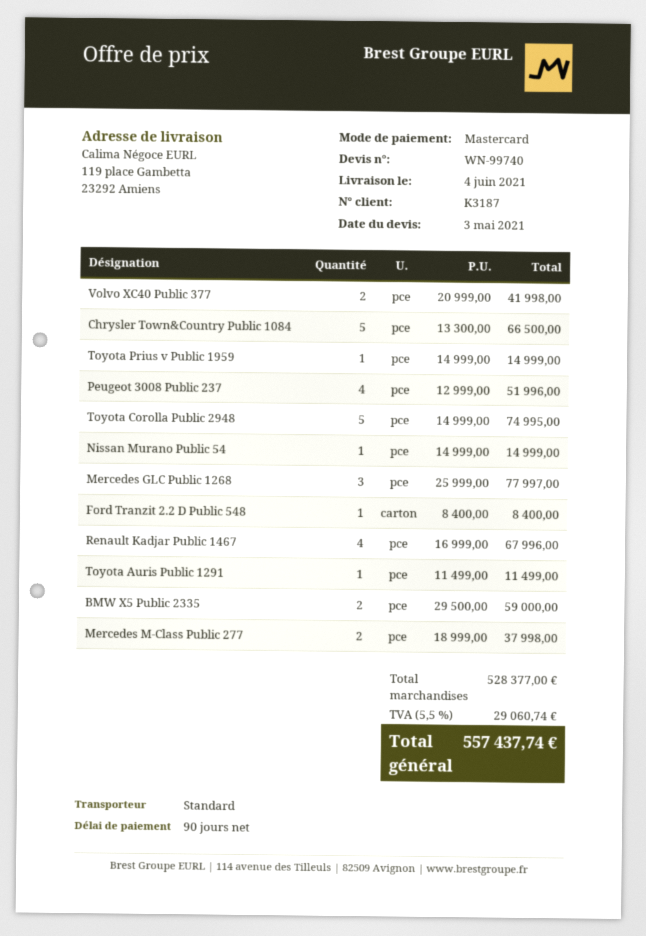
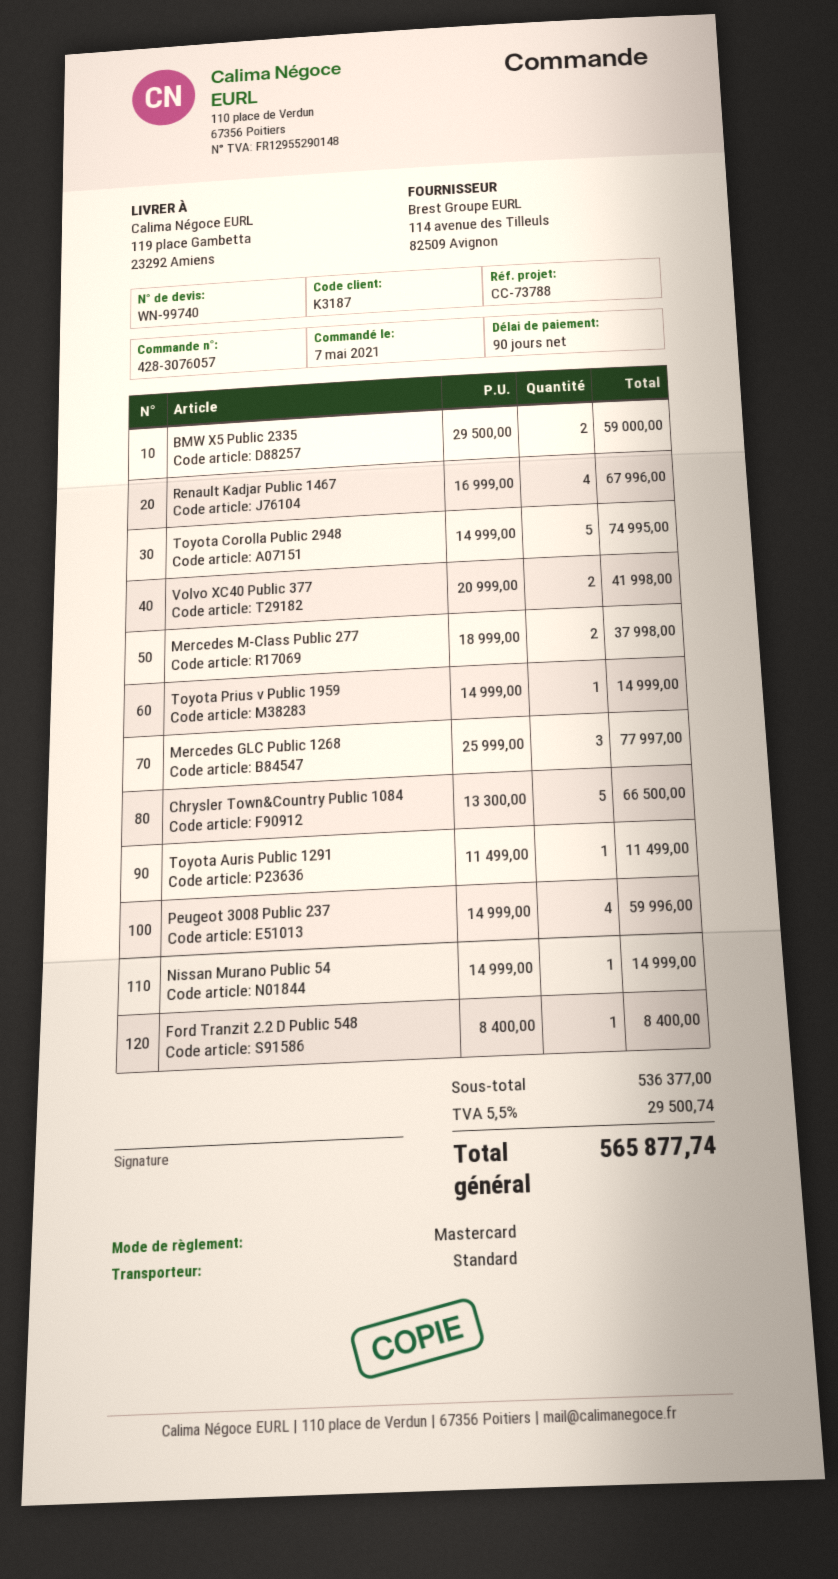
Peugeot 3008 Public 237: 4 x 12999.00 = 51996.00 -> 4 x 14999.00 = 59996.00
subtotal: 528377.00 -> 536377.00
tax: 5.5% = 29060.74 -> 5.5% = 29500.74
total: 557437.74 -> 565877.74

